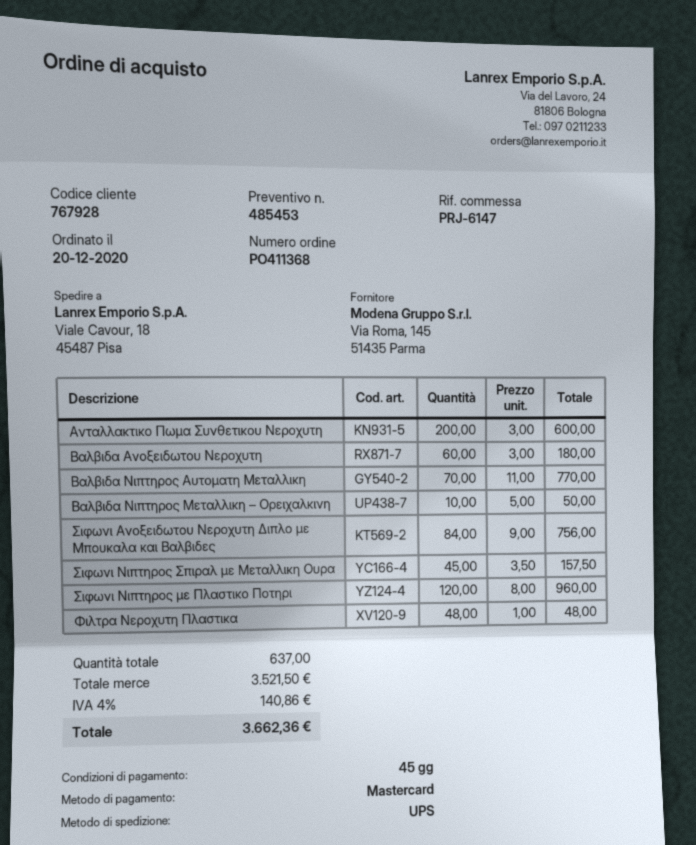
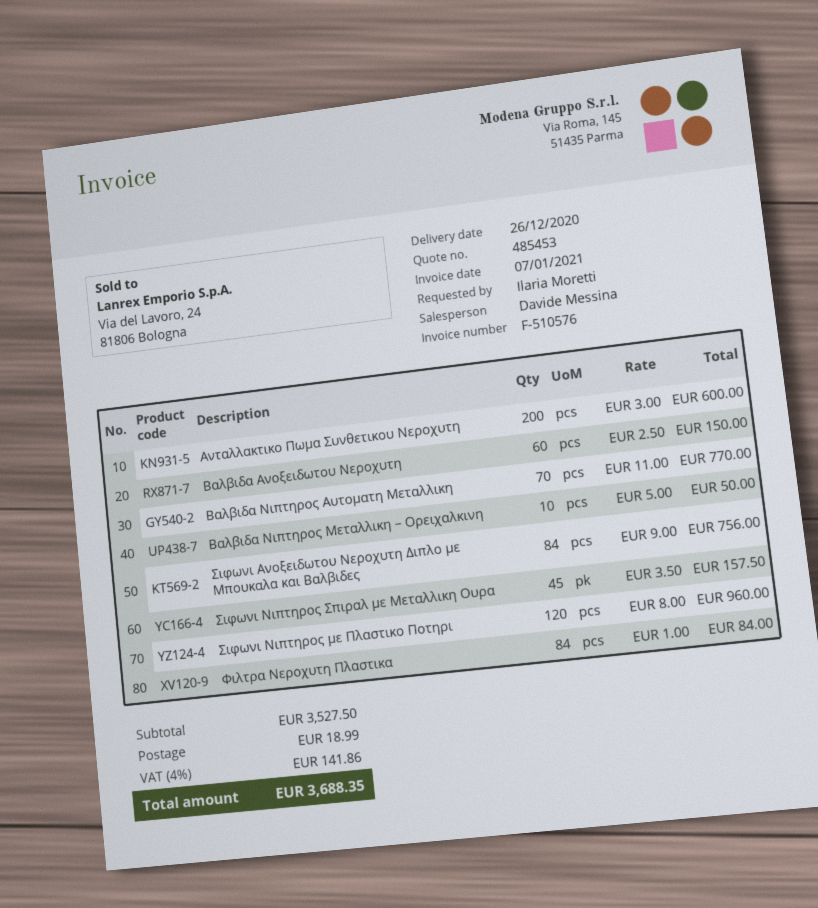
Βαλβιδα Ανοξειδωτου Νεροχυτη: 60 x 3.00 = 180.00 -> 60 x 2.50 = 150.00
Φιλτρα Νεροχυτη Πλαστικα: 48 x 1.00 = 48.00 -> 84 x 1.00 = 84.00
subtotal: 3521.50 -> 3527.50
shipping: none -> 18.99
tax: 4% = 140.86 -> 4% = 141.86
total: 3662.36 -> 3688.35

